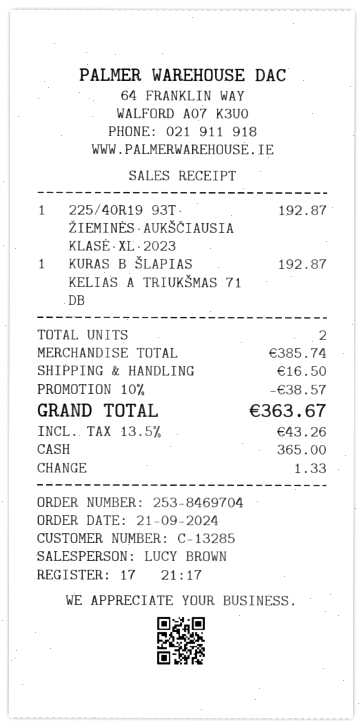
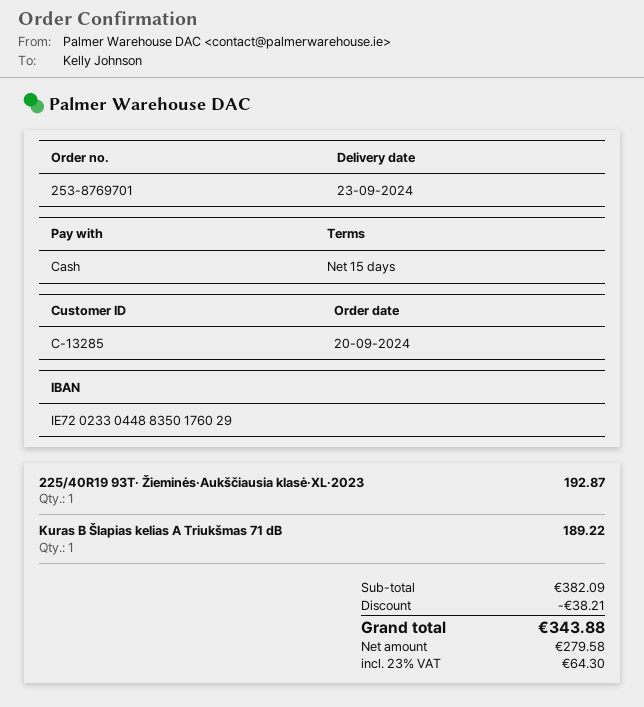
order number: 253-8469704 -> 253-8769701
order date: 2024-09-21 -> 2024-09-20
KURAS B ŠLAPIAS KELIAS A TRIUKŠMAS 71 DB: 1 for 192.87 -> 1 for 189.22
subtotal: 385.74 -> 382.09
discount: 38.57 -> 38.21
shipping: 16.50 -> none
tax: 13.5% = 43.26 -> 23% = 64.30
total: 363.67 -> 343.88

